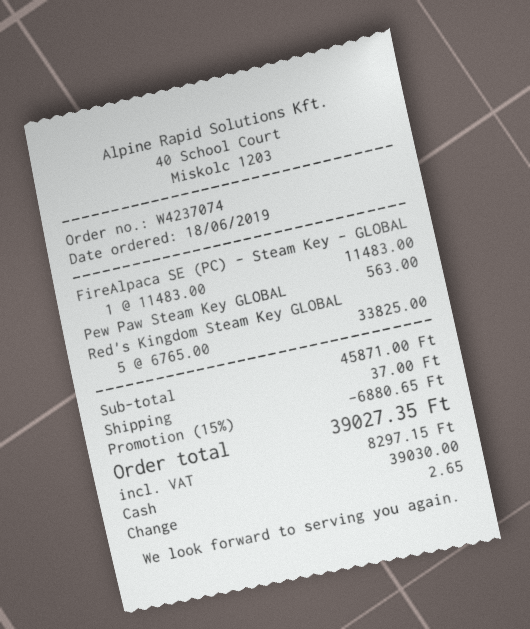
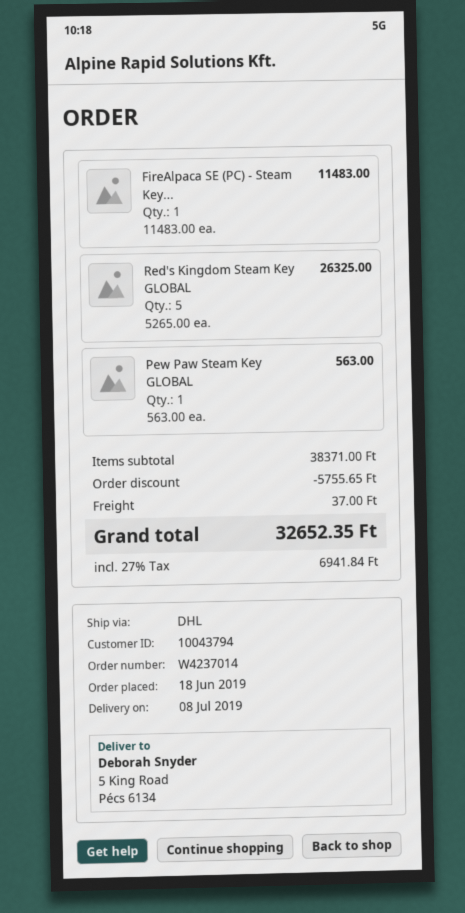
order number: W4237074 -> W4237014
Red's Kingdom Steam Key GLOBAL: 5 x 6765.00 = 33825.00 -> 5 x 5265.00 = 26325.00
subtotal: 45871.00 -> 38371.00
discount: 6880.65 -> 5755.65
tax: 8297.15 -> 6941.84
total: 39027.35 -> 32652.35

